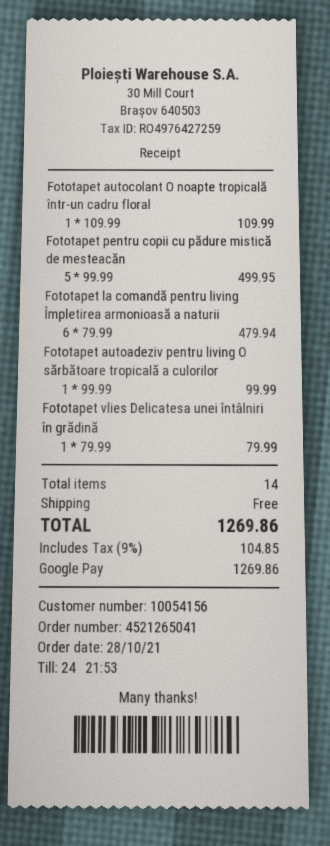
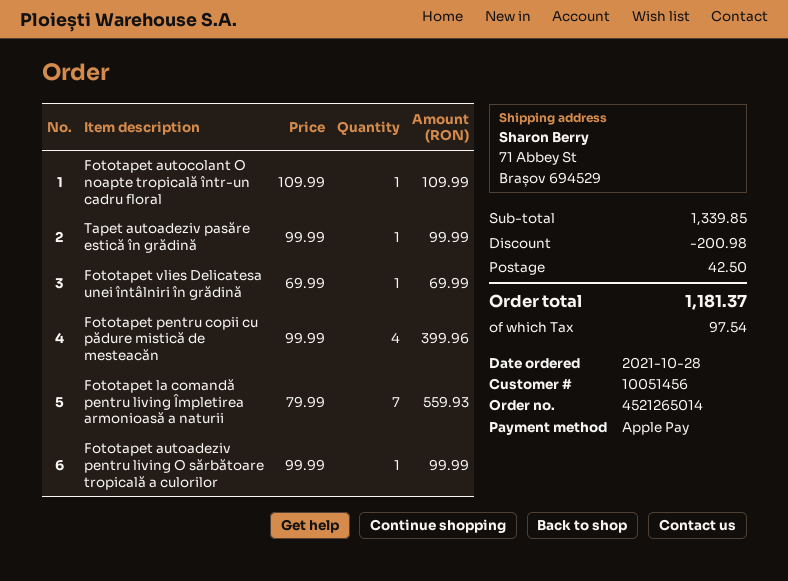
order number: 4521265041 -> 4521265014
customer number: 10054156 -> 10051456
payment method: Google Pay -> Apple Pay
Fototapet pentru copii cu pădure mistică de mesteacăn: 5 x 99.99 = 499.95 -> 4 x 99.99 = 399.96
Fototapet la comandă pentru living Împletirea armonioasă a naturii: 6 x 79.99 = 479.94 -> 7 x 79.99 = 559.93
Fototapet vlies Delicatesa unei întâlniri în grădină: 1 x 79.99 = 79.99 -> 1 x 69.99 = 69.99
Tapet autoadeziv pasăre estică în grădină: none -> 1 x 99.99 = 99.99
discount: none -> 200.98
shipping: 0.00 -> 42.50
tax: 104.85 -> 97.54
total: 1269.86 -> 1181.37

